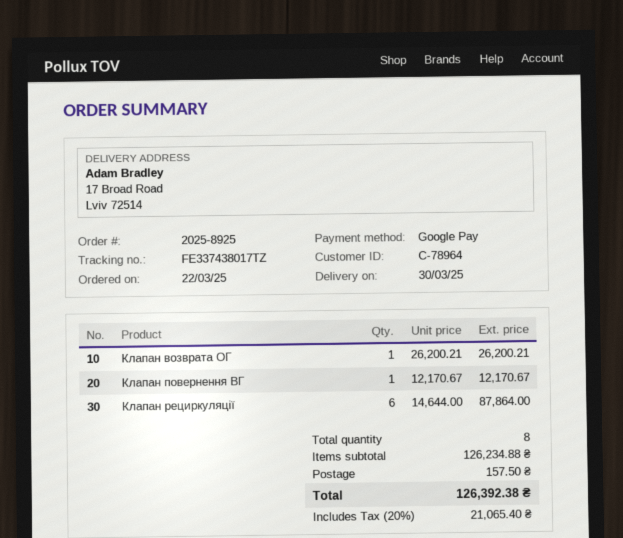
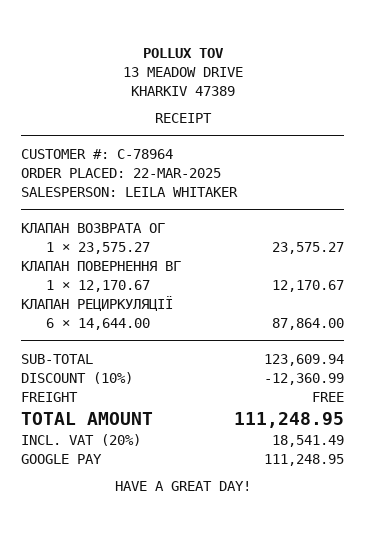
Клапан возврата ОГ: 1 x 26200.21 = 26200.21 -> 1 x 23575.27 = 23575.27
subtotal: 126234.88 -> 123609.94
discount: none -> 10% = 12360.99
shipping: 157.50 -> 0.00
tax: 20% = 21065.40 -> 20% = 18541.49
total: 126392.38 -> 111248.95

